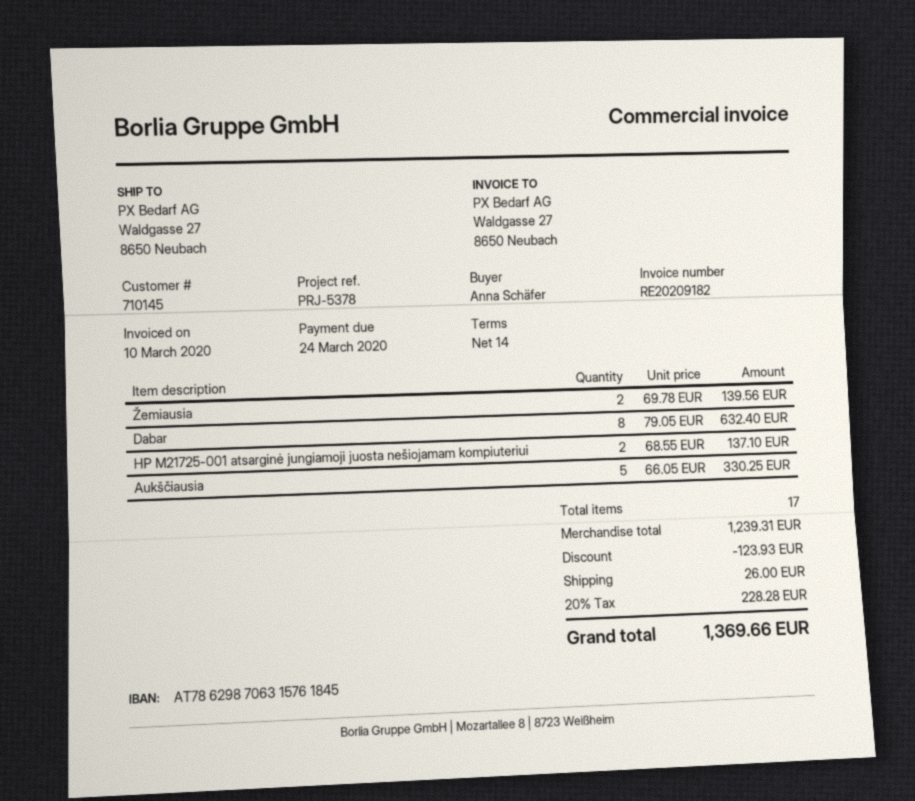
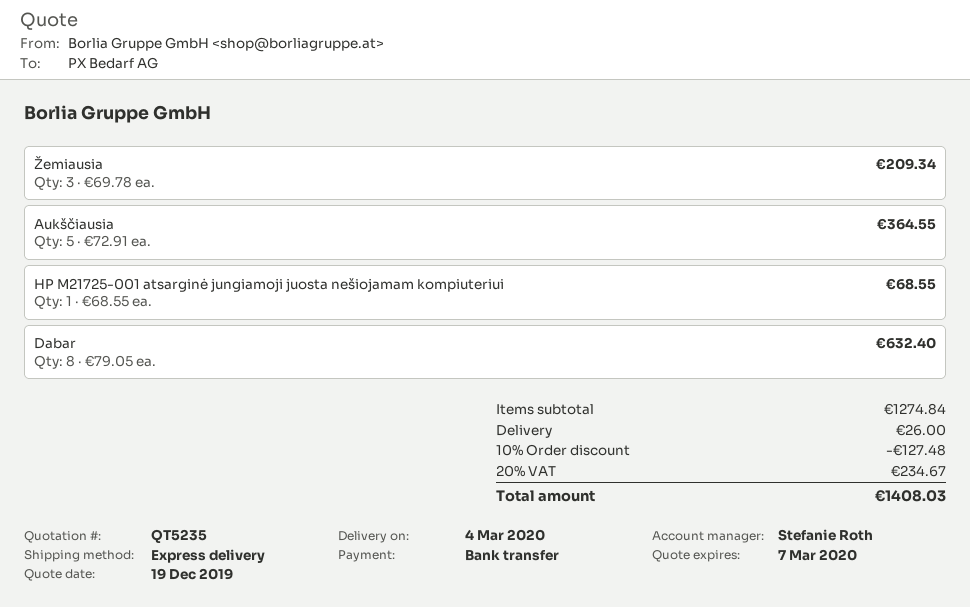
Žemiausia: 2 x 69.78 = 139.56 -> 3 x 69.78 = 209.34
HP M21725-001 atsarginė jungiamoji juosta nešiojamam kompiuteriui: 2 x 68.55 = 137.10 -> 1 x 68.55 = 68.55
Aukščiausia: 5 x 66.05 = 330.25 -> 5 x 72.91 = 364.55
subtotal: 1239.31 -> 1274.84
discount: 123.93 -> 127.48
tax: 20% = 228.28 -> 20% = 234.67
total: 1369.66 -> 1408.03

